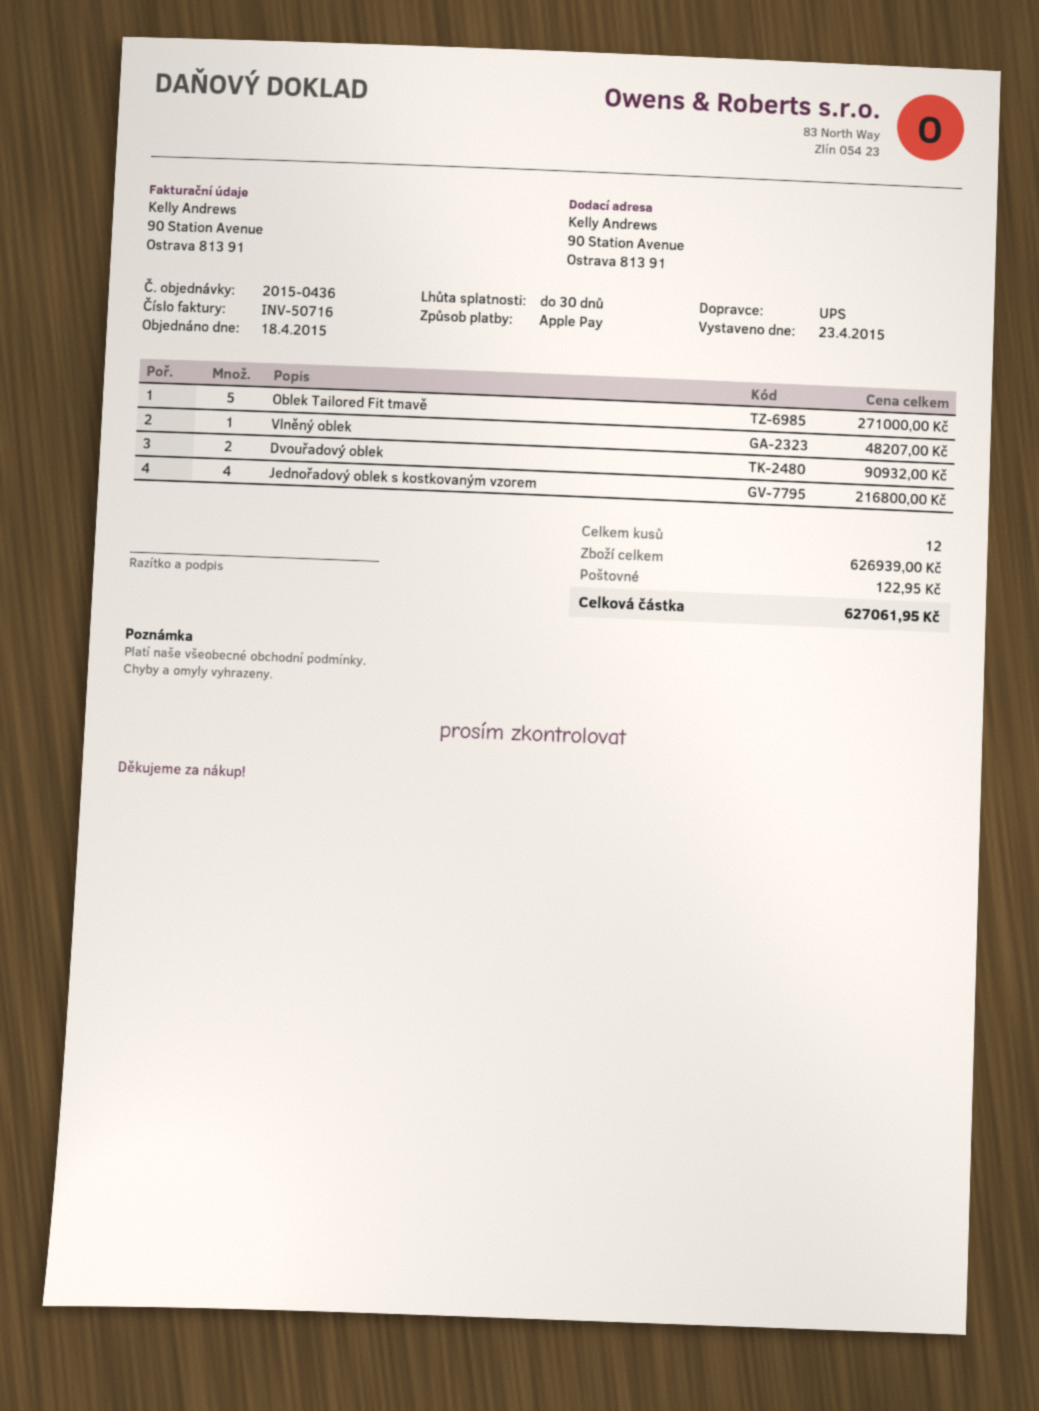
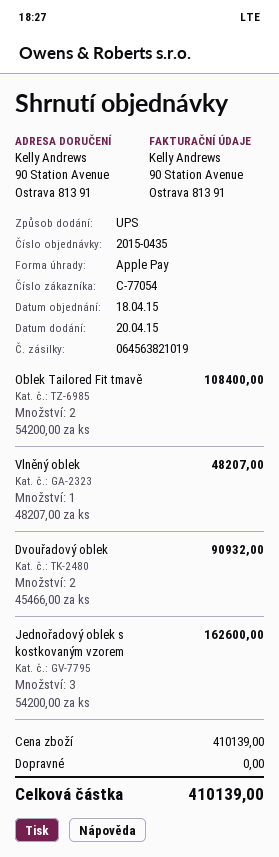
order number: 2015-0436 -> 2015-0435
Oblek Tailored Fit tmavě: 5 for 271000.00 -> 2 for 108400.00
Jednořadový oblek s kostkovaným vzorem: 4 for 216800.00 -> 3 for 162600.00
subtotal: 626939.00 -> 410139.00
shipping: 122.95 -> 0.00
total: 627061.95 -> 410139.00

